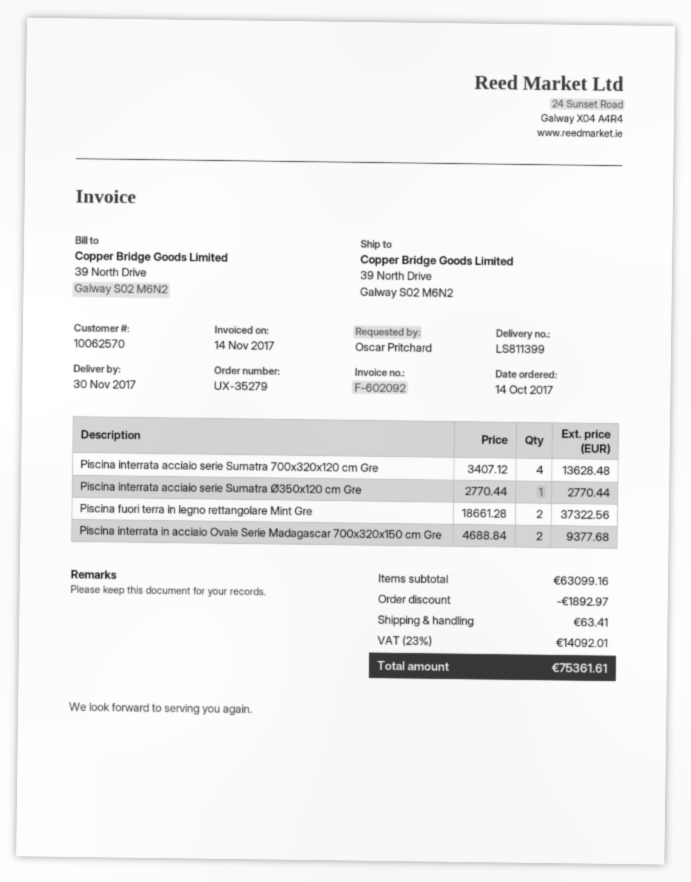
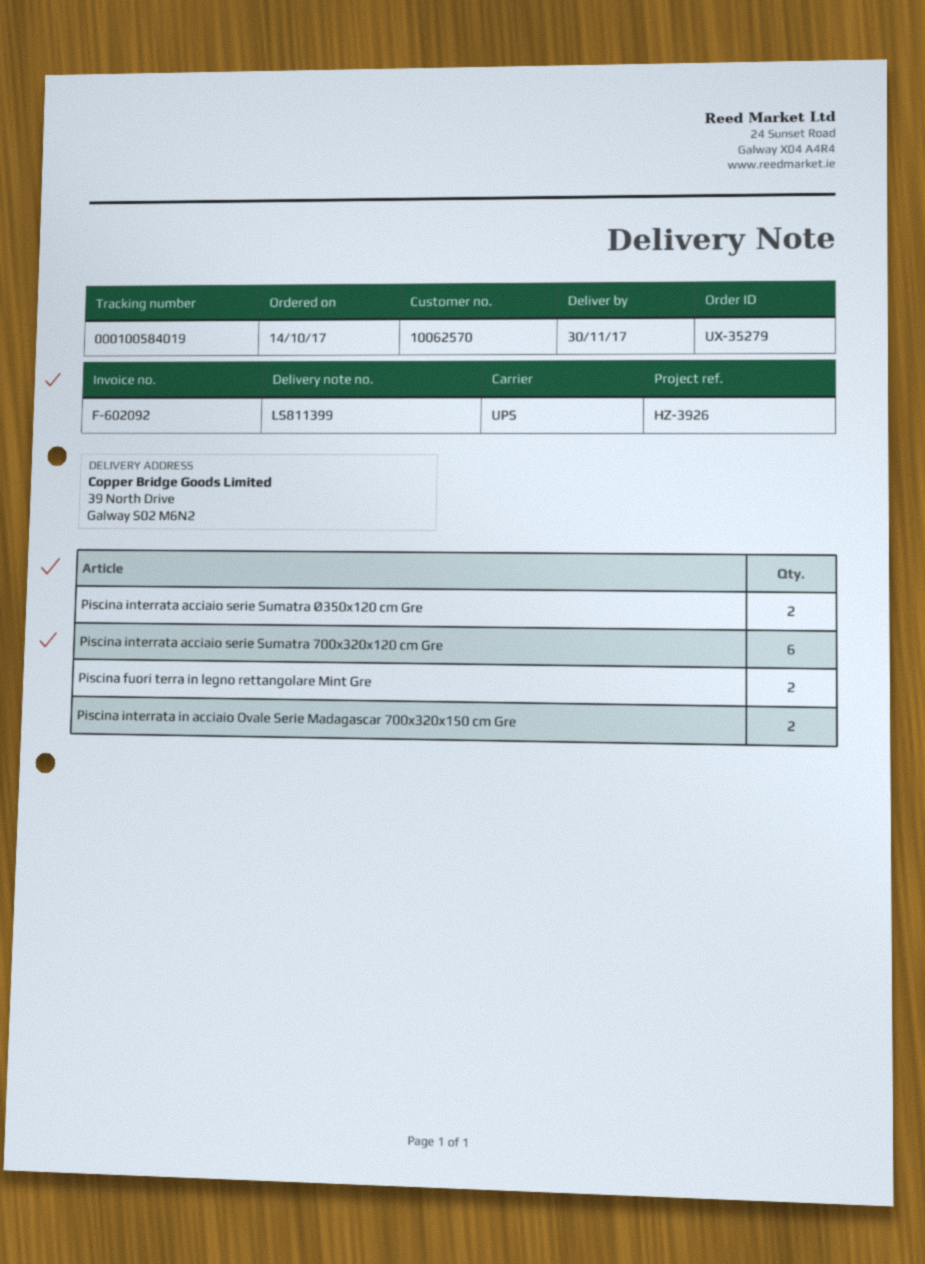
Piscina interrata acciaio serie Sumatra 700x320x120 cm Gre: 4 -> 6
Piscina interrata acciaio serie Sumatra Ø350x120 cm Gre: 1 -> 2

